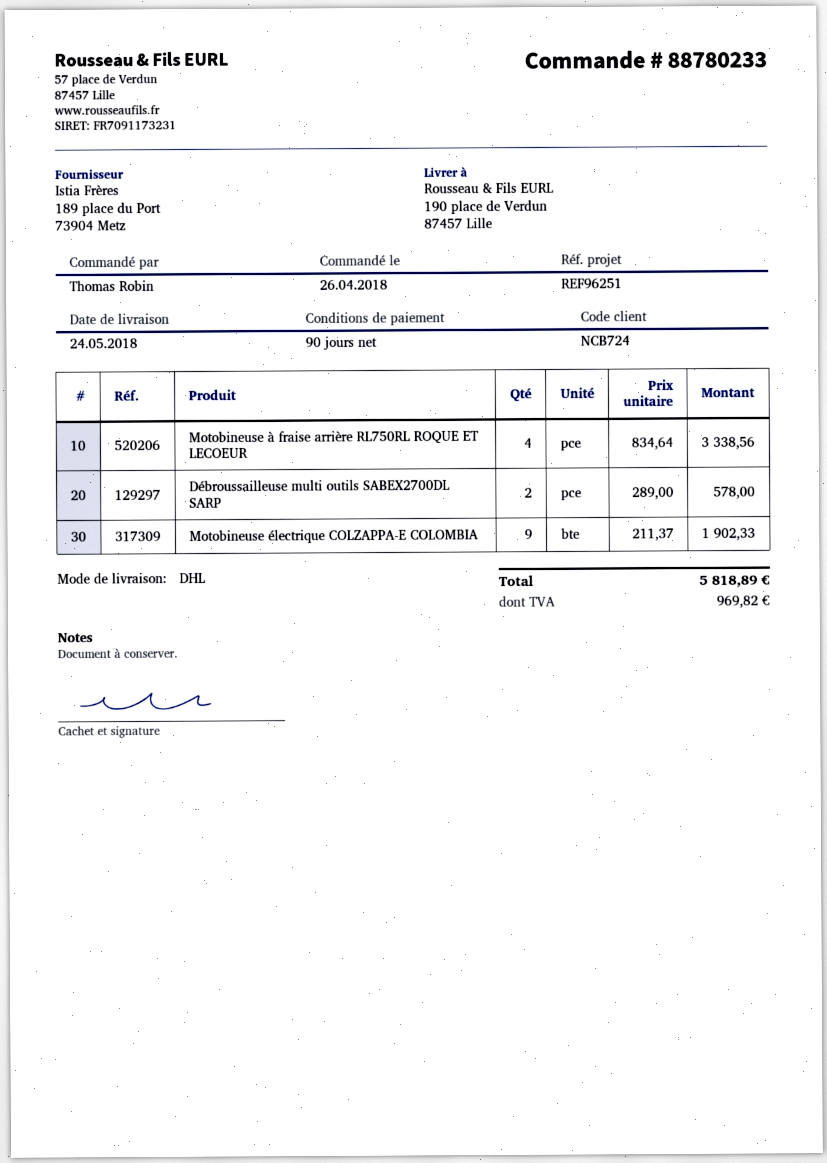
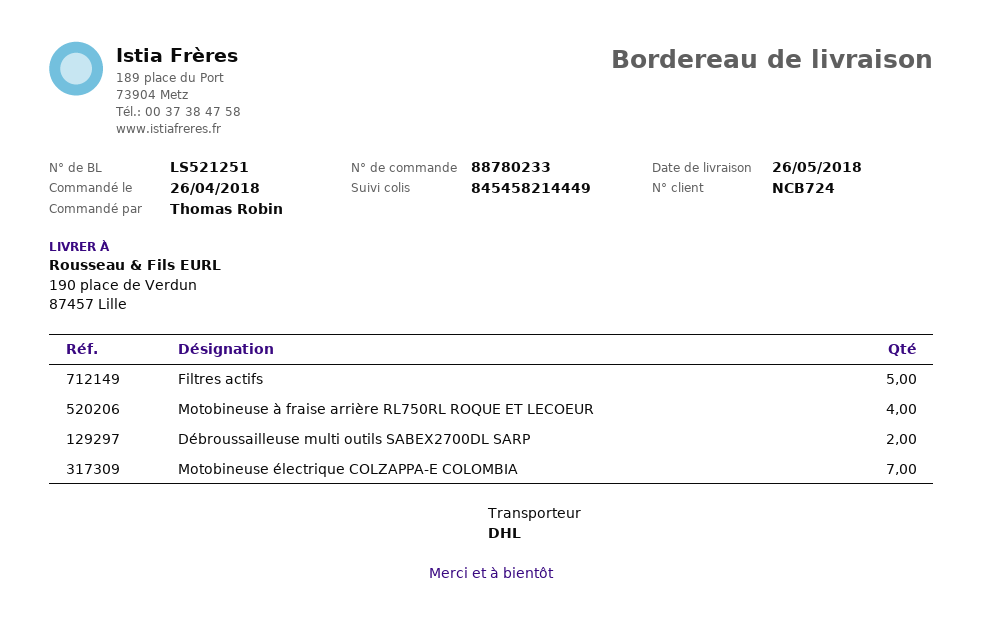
delivery date: 2018-05-24 -> 2018-05-26
Motobineuse électrique COLZAPPA-E COLOMBIA: 9 -> 7
Filtres actifs: none -> 5

